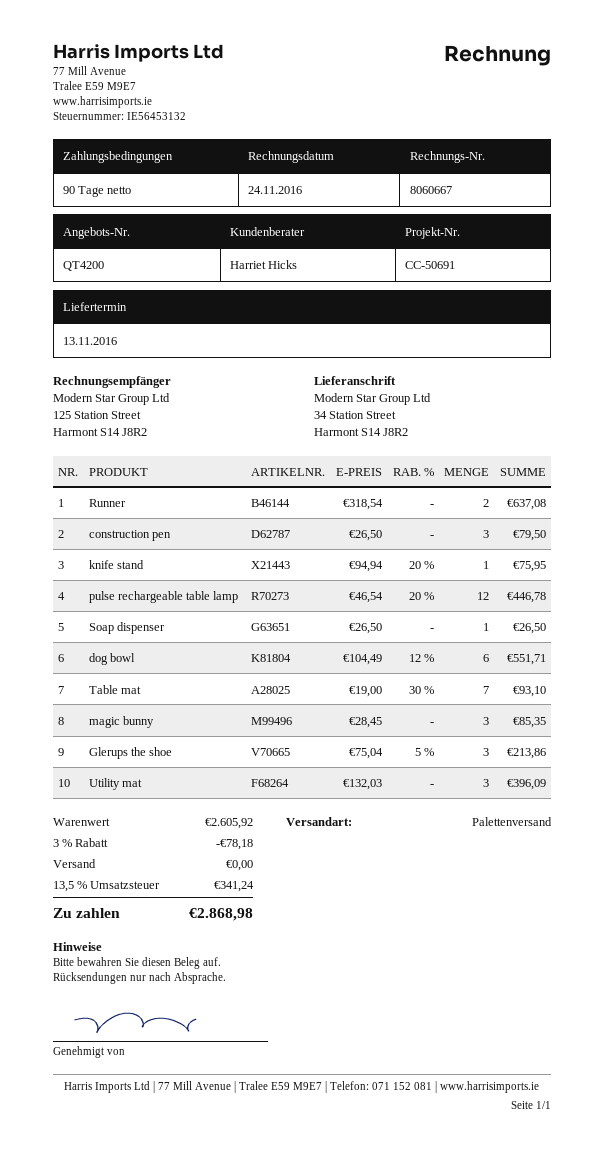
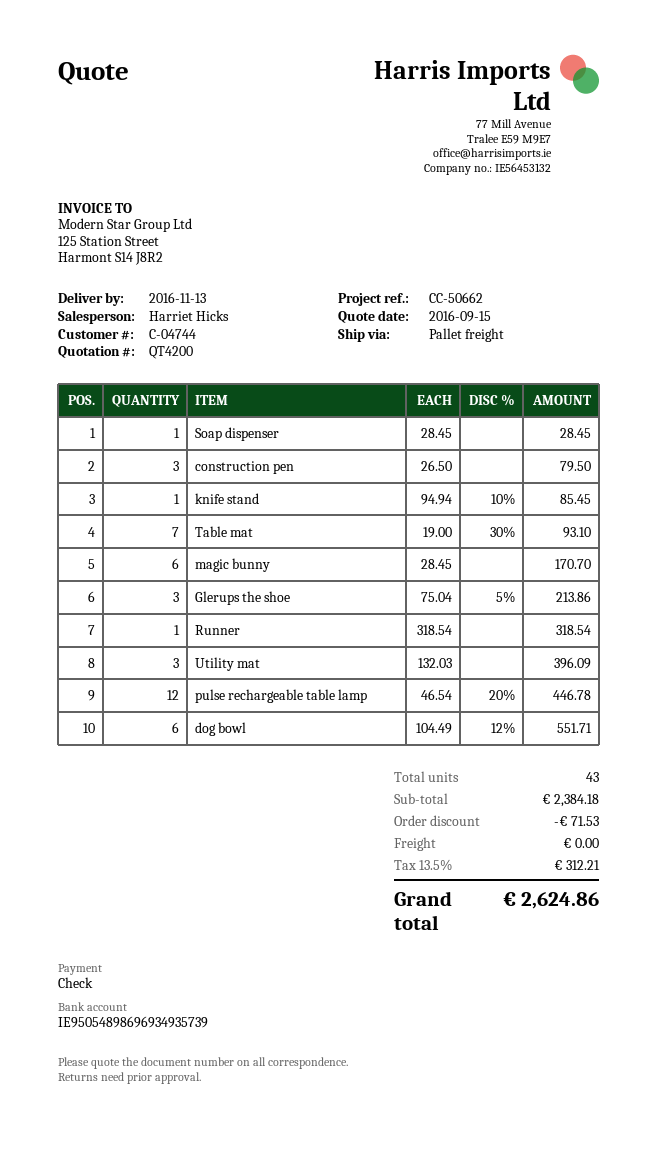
reference: CC-50691 -> CC-50662
Runner: 2 x 318.54 = 637.08 -> 1 x 318.54 = 318.54
knife stand: 1 x 94.94 - 20% = 75.95 -> 1 x 94.94 - 10% = 85.45
Soap dispenser: 1 x 26.50 = 26.50 -> 1 x 28.45 = 28.45
magic bunny: 3 x 28.45 = 85.35 -> 6 x 28.45 = 170.70
subtotal: 2605.92 -> 2384.18
discount: 78.18 -> 71.53
tax: 13.5% = 341.24 -> 13.5% = 312.21
total: 2868.98 -> 2624.86

